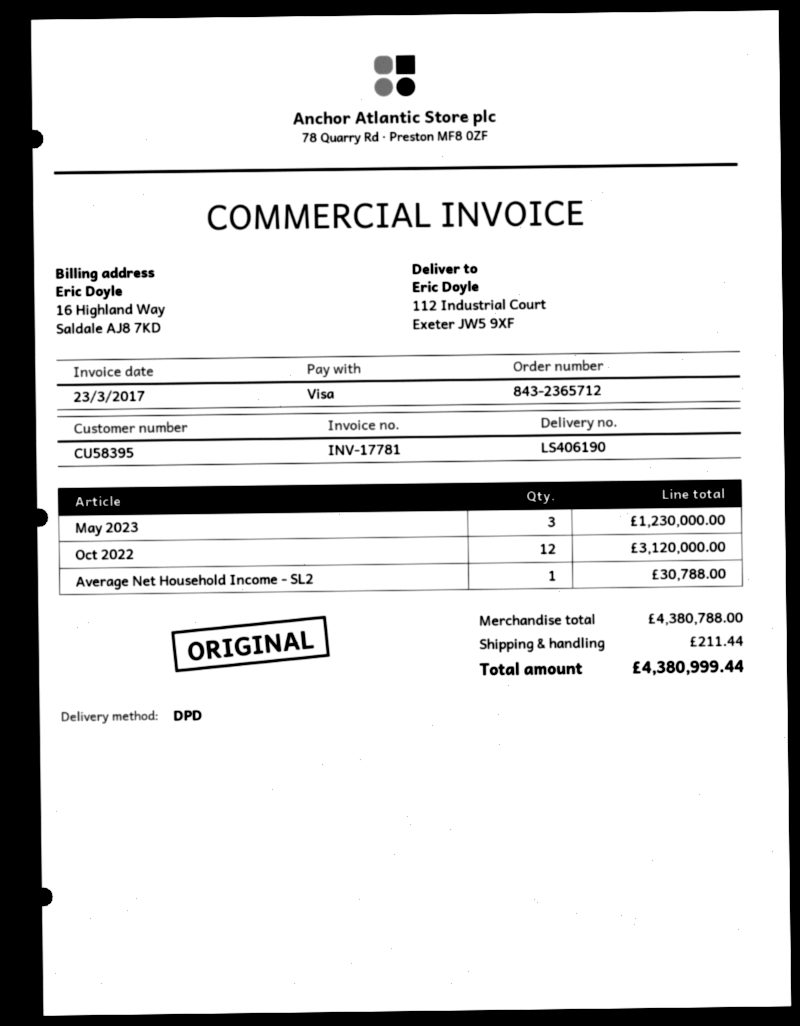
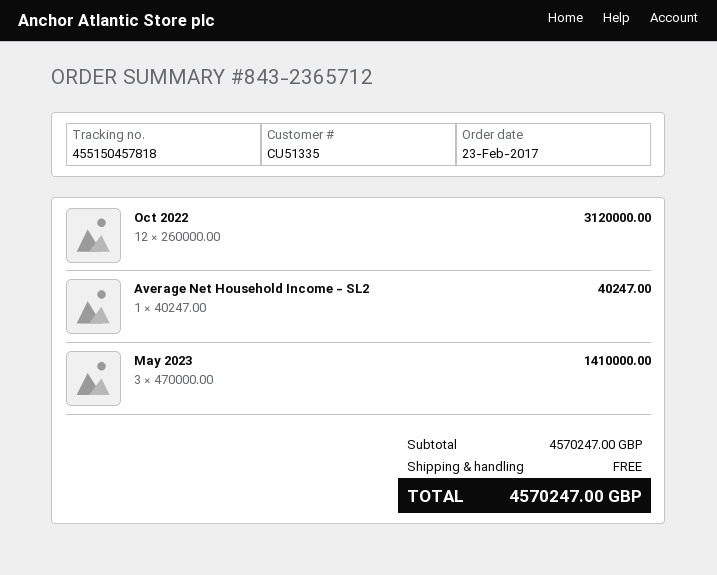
customer number: CU58395 -> CU51335
May 2023: 3 for 1230000.00 -> 3 for 1410000.00
Average Net Household Income - SL2: 1 for 30788.00 -> 1 for 40247.00
subtotal: 4380788.00 -> 4570247.00
shipping: 211.44 -> 0.00
total: 4380999.44 -> 4570247.00

